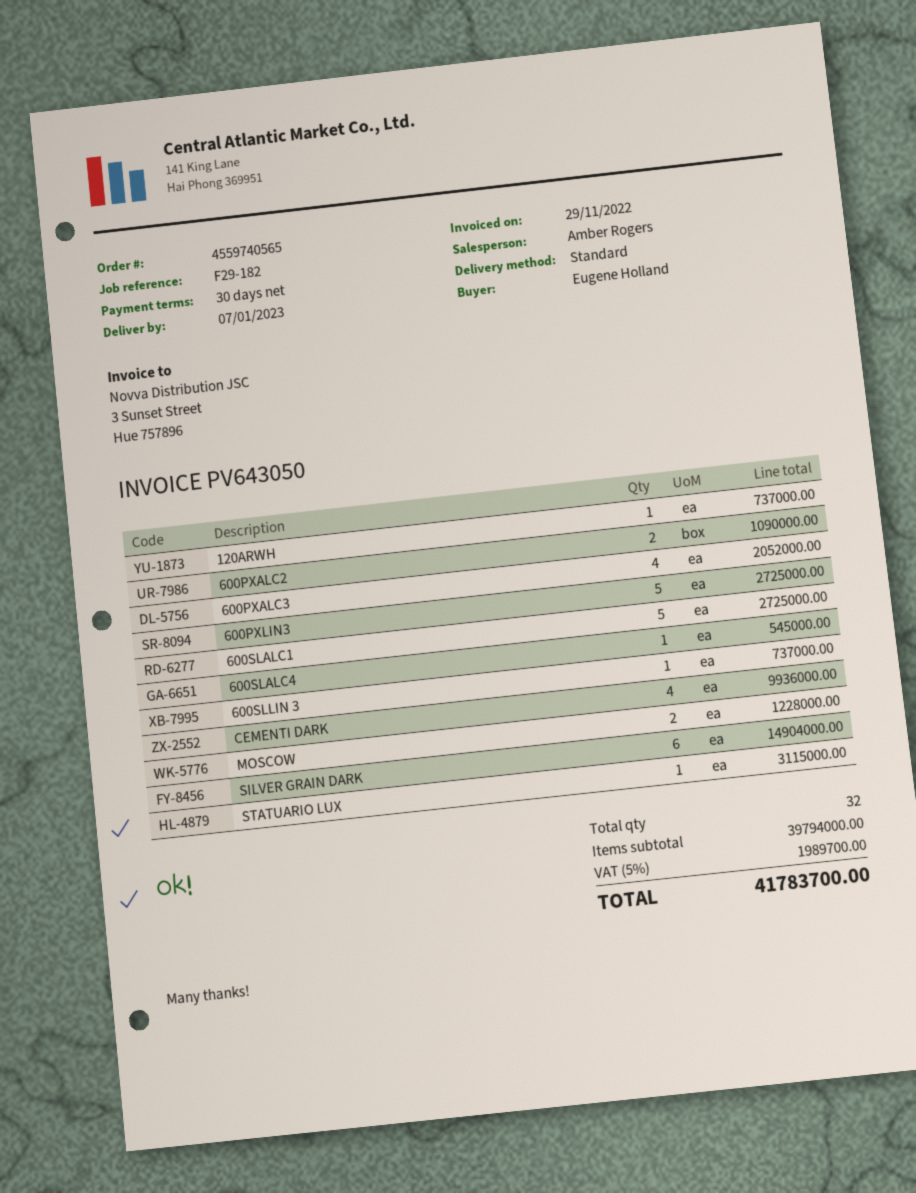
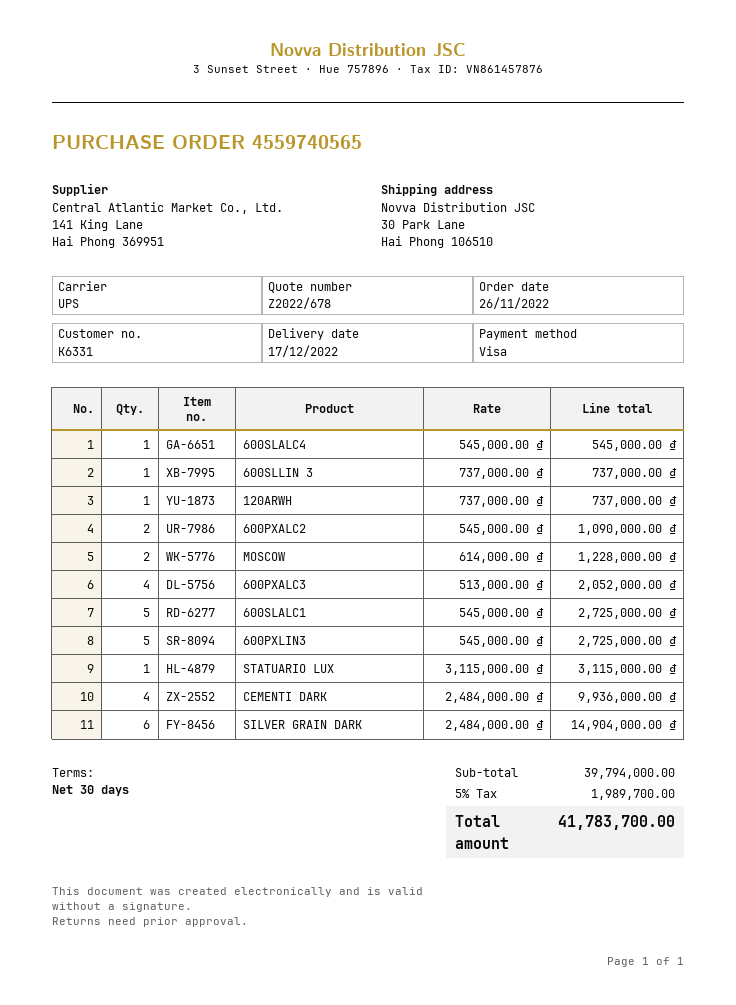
delivery date: 2023-01-07 -> 2022-12-17
shipping method: standard -> UPS

